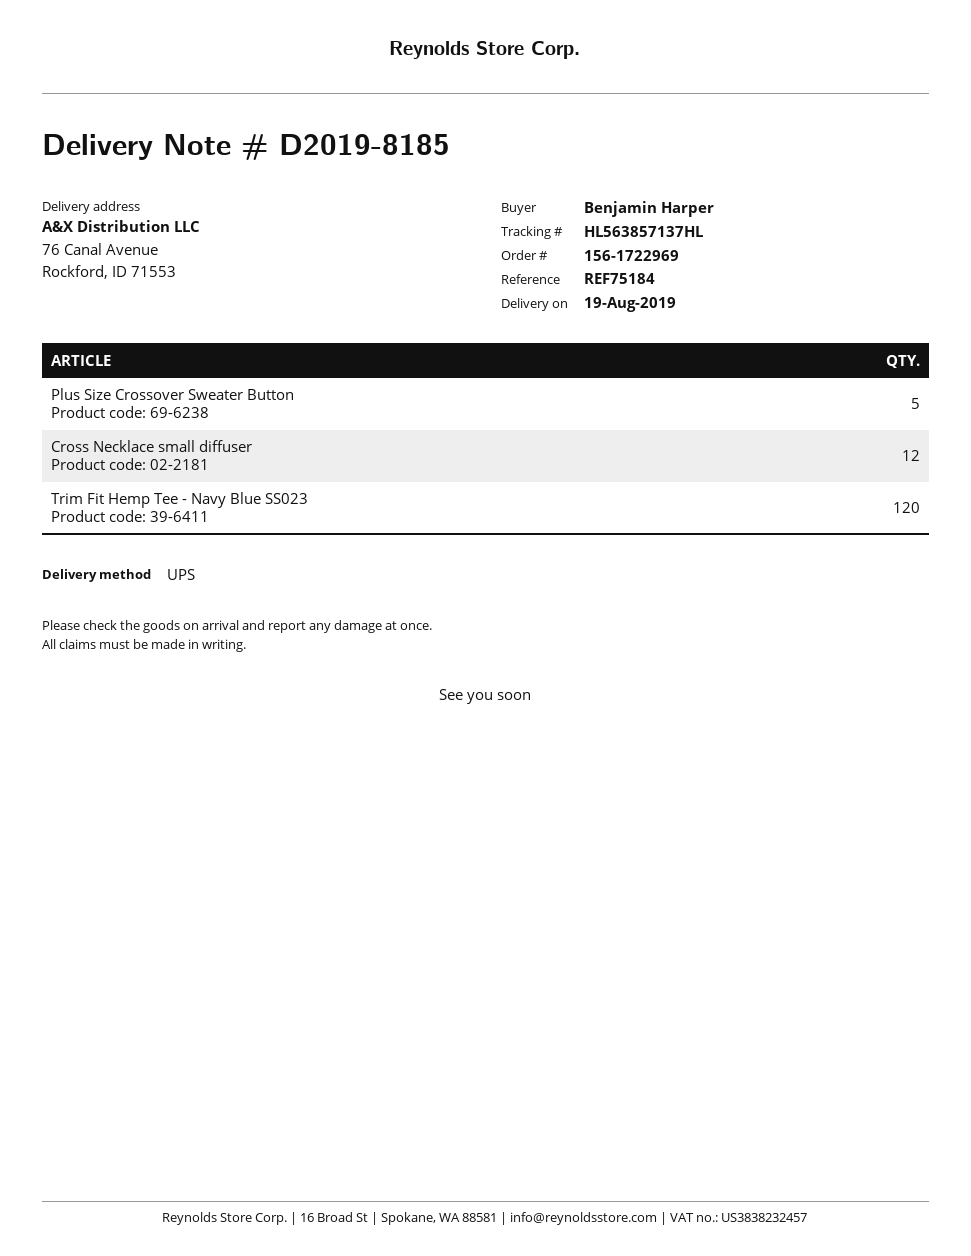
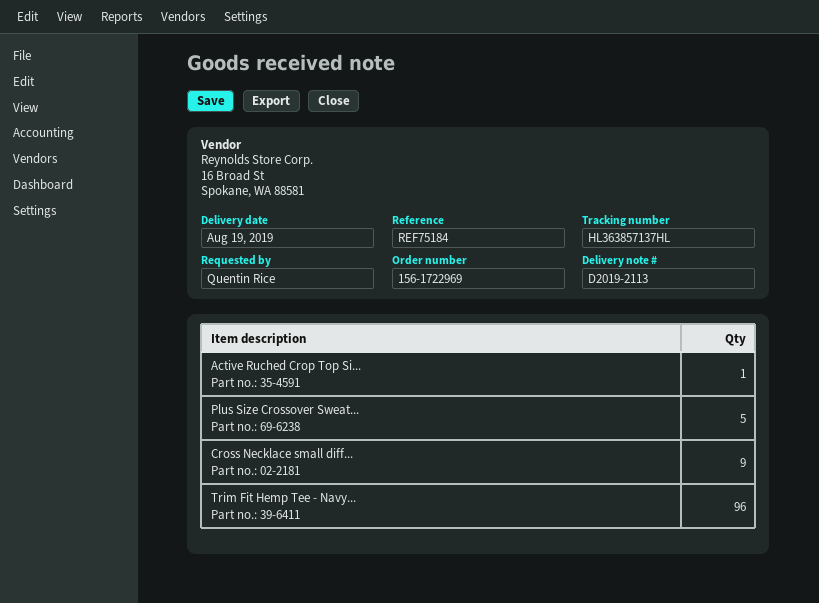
delivery note number: D2019-8185 -> D2019-2113
ordered by: Benjamin Harper -> Quentin Rice
tracking number: HL563857137HL -> HL363857137HL
Cross Necklace small diffuser: 12 -> 9
Trim Fit Hemp Tee - Navy Blue SS023: 120 -> 96
Active Ruched Crop Top Si...: none -> 1

